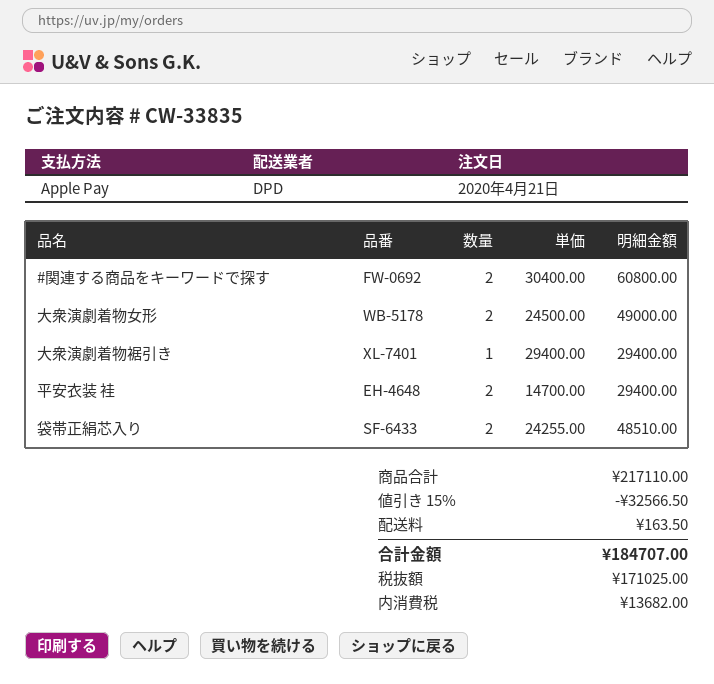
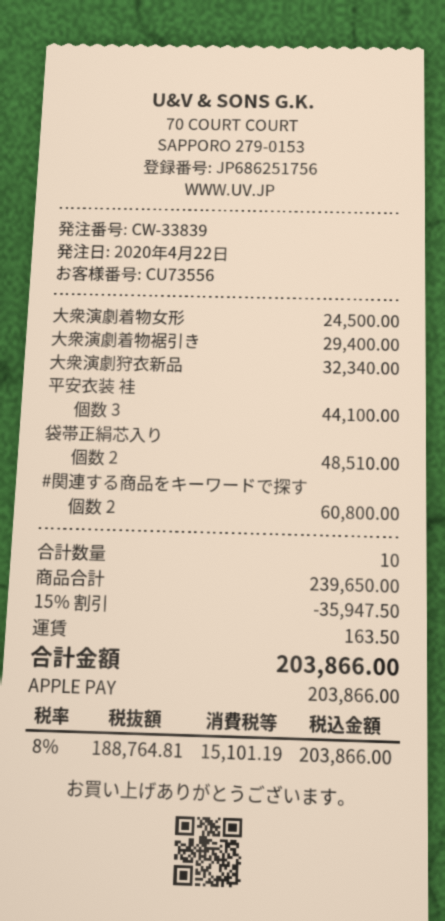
order number: CW-33835 -> CW-33839
order date: 2020-04-21 -> 2020-04-22
大衆演劇着物女形: 2 for 49000.00 -> 1 for 24500.00
平安衣装 袿: 2 for 29400.00 -> 3 for 44100.00
大衆演劇狩衣新品: none -> 1 for 32340.00
subtotal: 217110.00 -> 239650.00
discount: 15% = 32566.50 -> 15% = 35947.50
net: 171025.00 -> 188764.81
tax: 13682.00 -> 15101.19
total: 184707.00 -> 203866.00

